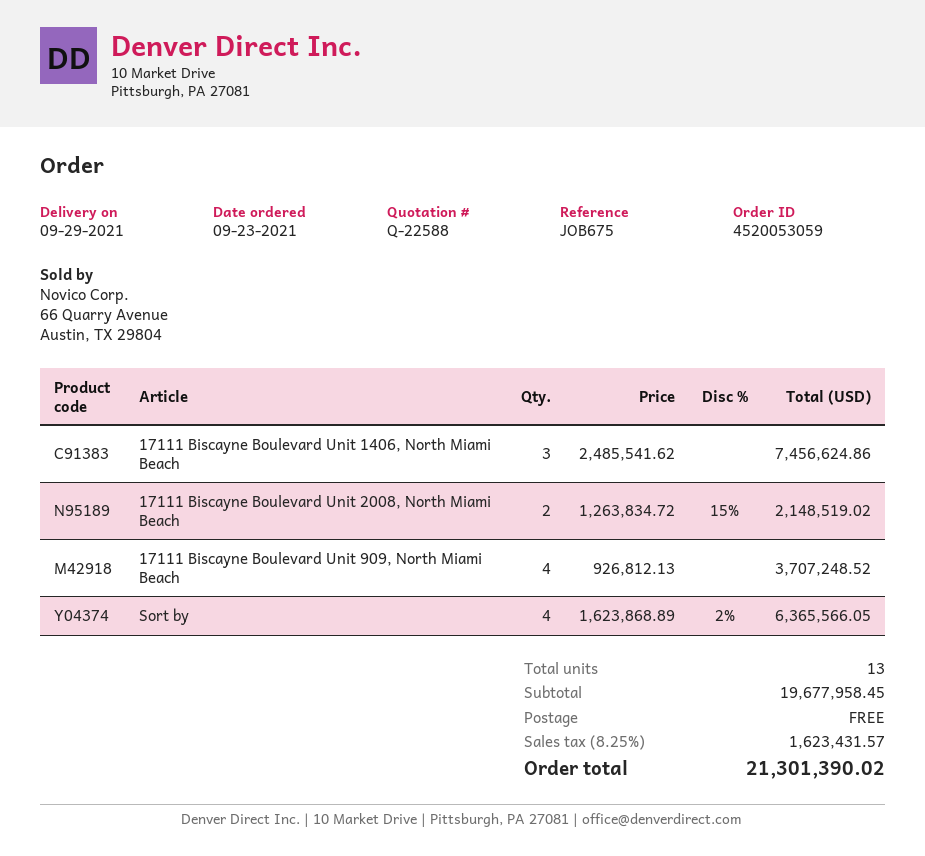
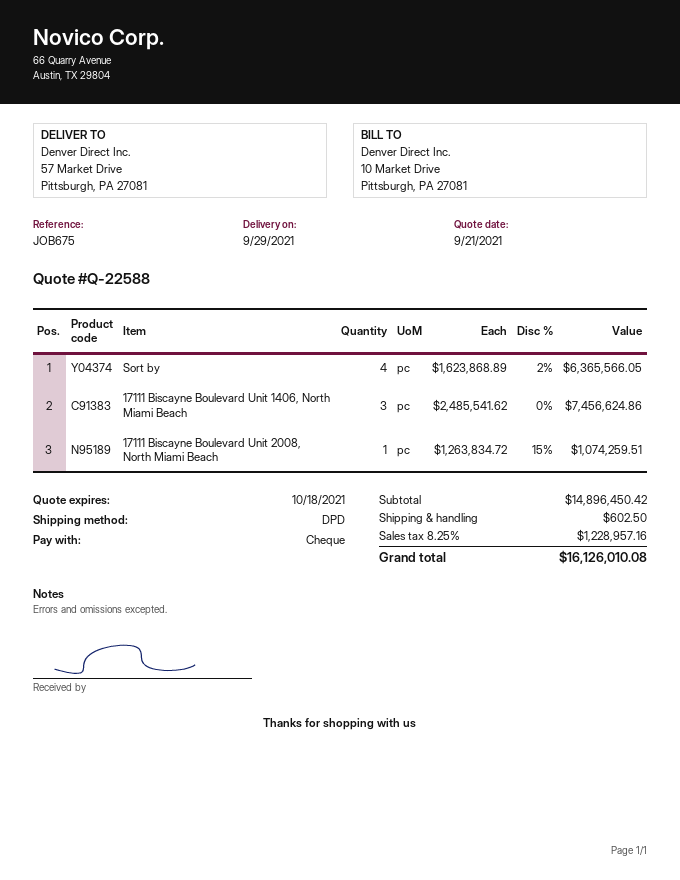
17111 Biscayne Boulevard Unit 2008, North Miami Beach: 2 x 1263834.72 - 15% = 2148519.02 -> 1 x 1263834.72 - 15% = 1074259.51
17111 Biscayne Boulevard Unit 909, North Miami Beach: 4 x 926812.13 = 3707248.52 -> none
subtotal: 19677958.45 -> 14896450.42
shipping: 0.00 -> 602.50
tax: 8.25% = 1623431.57 -> 8.25% = 1228957.16
total: 21301390.02 -> 16126010.08

